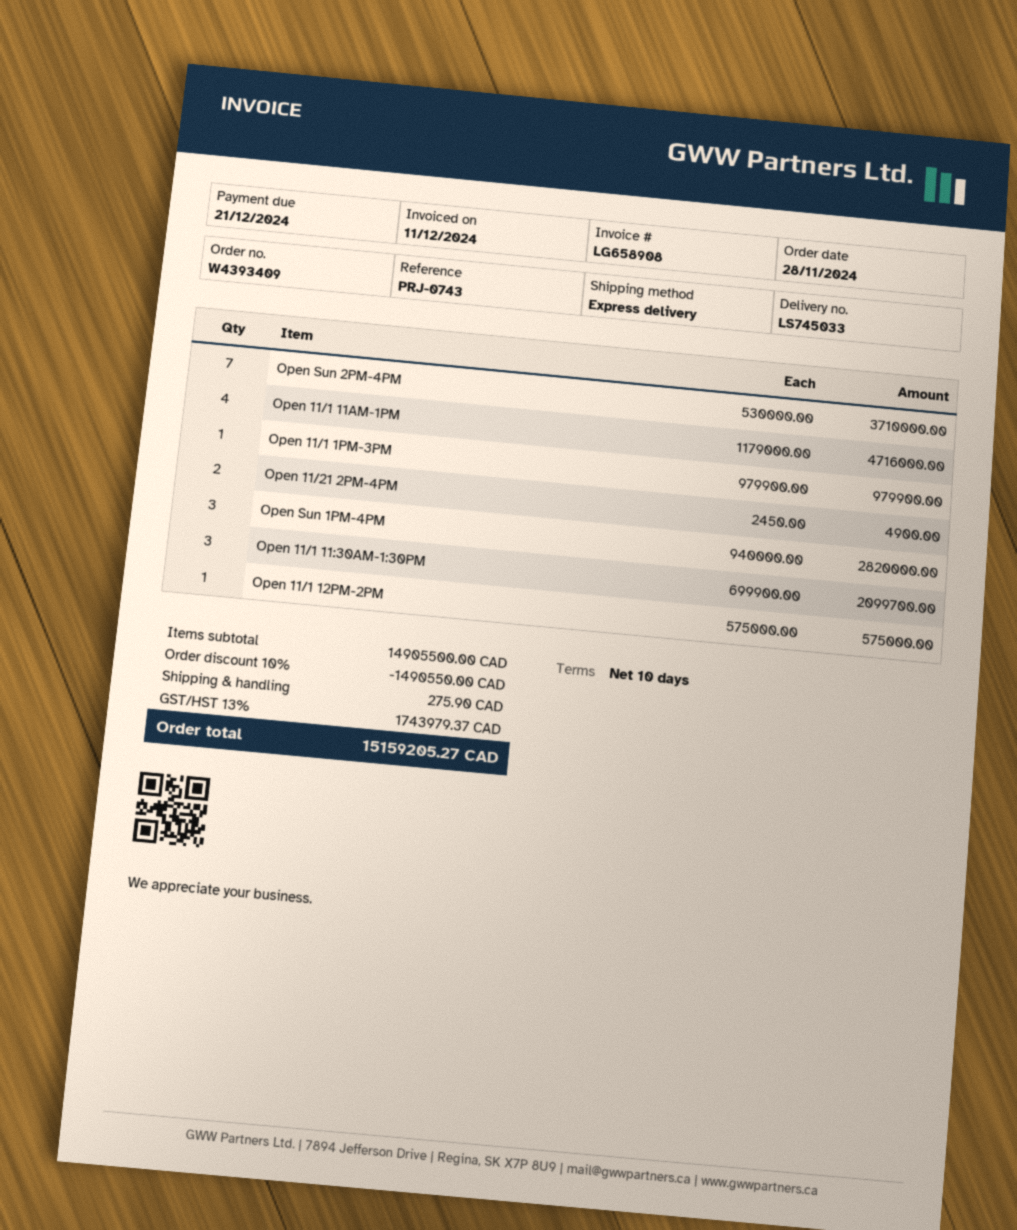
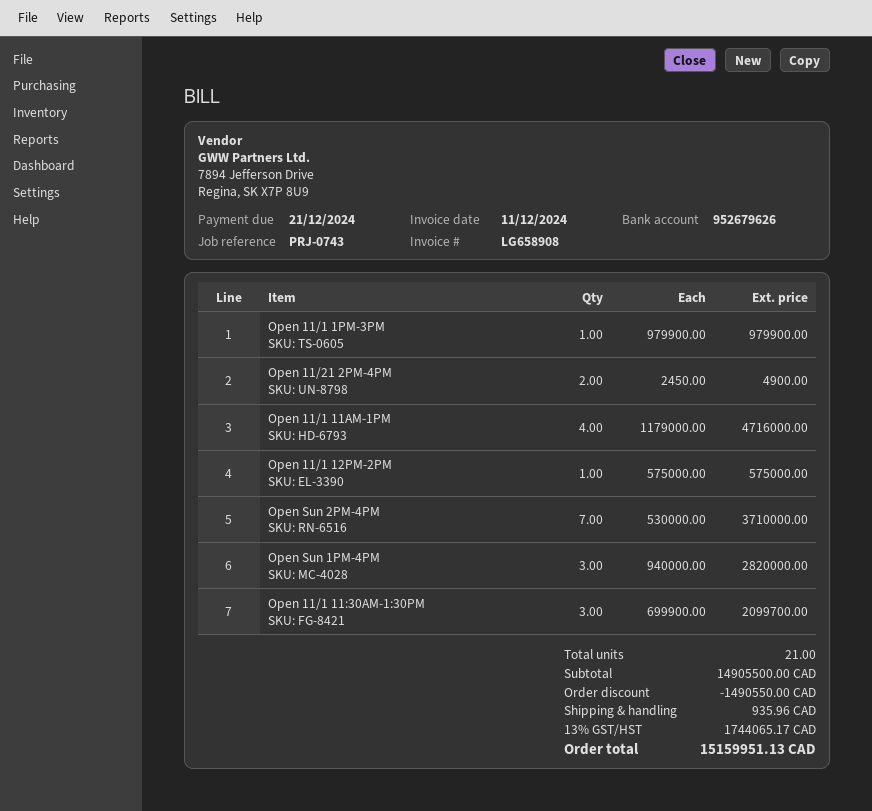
shipping: 275.90 -> 935.96
tax: 13% = 1743979.37 -> 13% = 1744065.17
total: 15159205.27 -> 15159951.13

